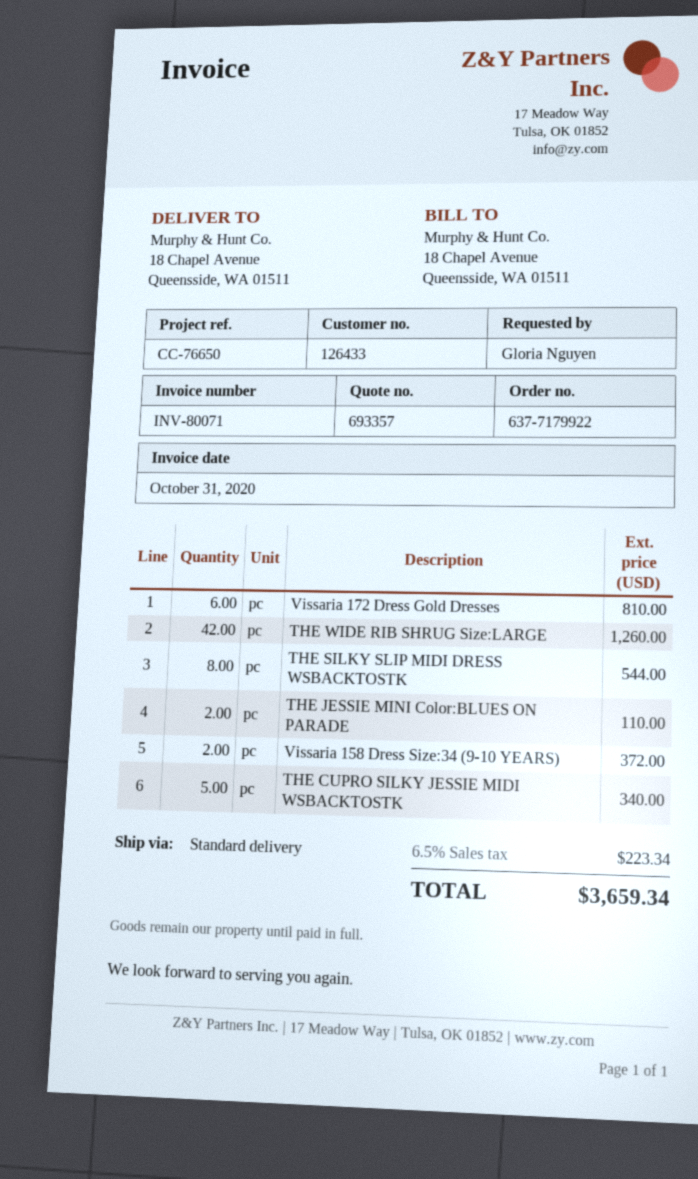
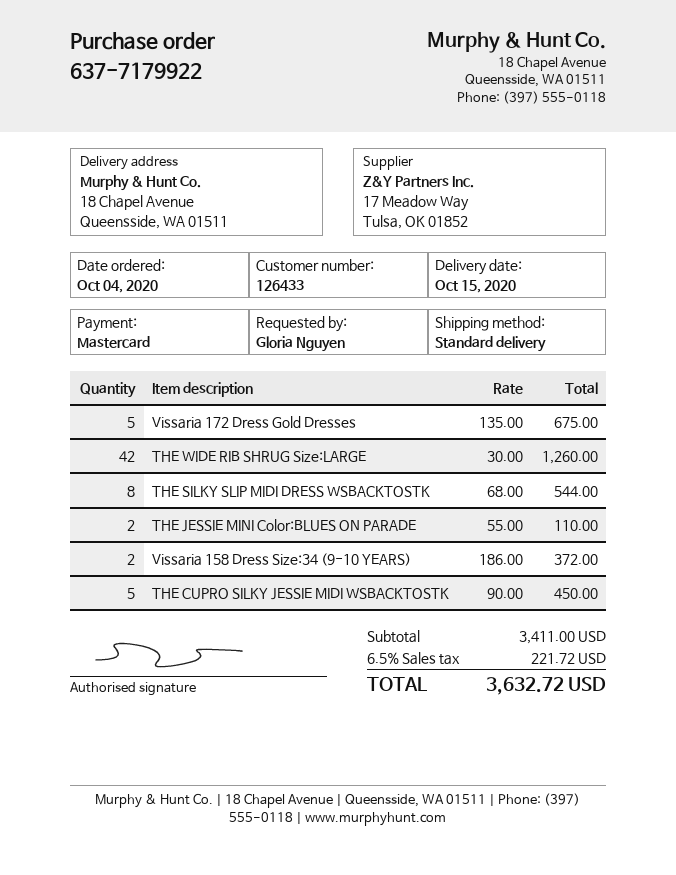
Vissaria 172 Dress Gold Dresses: 6 for 810.00 -> 5 for 675.00
THE CUPRO SILKY JESSIE MIDI WSBACKTOSTK: 5 for 340.00 -> 5 for 450.00
tax: 6.5% = 223.34 -> 6.5% = 221.72
total: 3659.34 -> 3632.72

